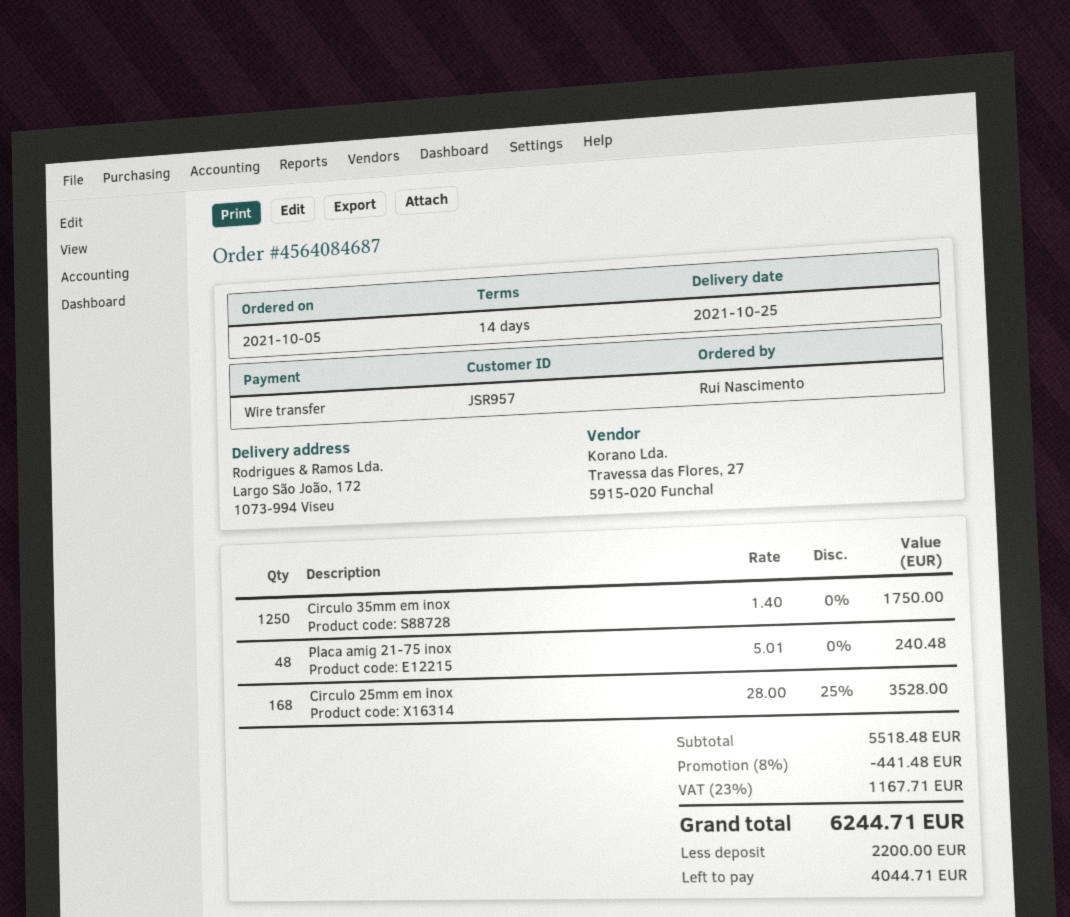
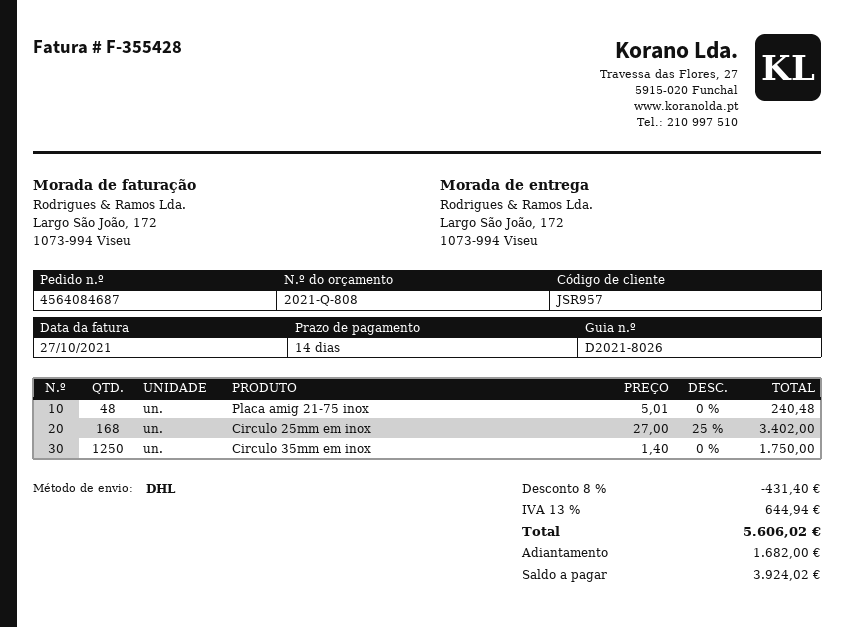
Circulo 25mm em inox: 168 x 28.00 - 25% = 3528.00 -> 168 x 27.00 - 25% = 3402.00
discount: 8% = 441.48 -> 8% = 431.40
tax: 23% = 1167.71 -> 13% = 644.94
total: 6244.71 -> 5606.02
deposit: 2200.00 -> 1682.00
balance: 4044.71 -> 3924.02

